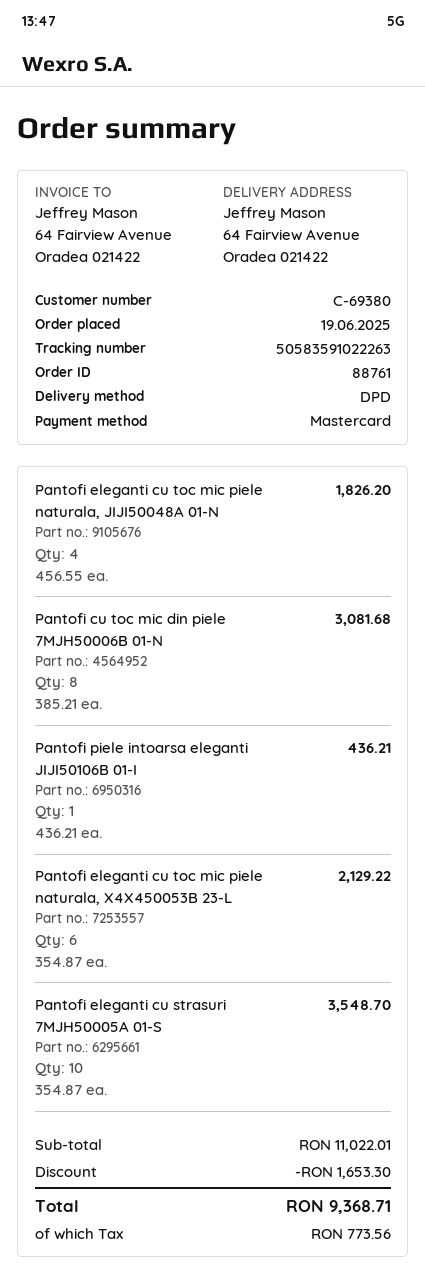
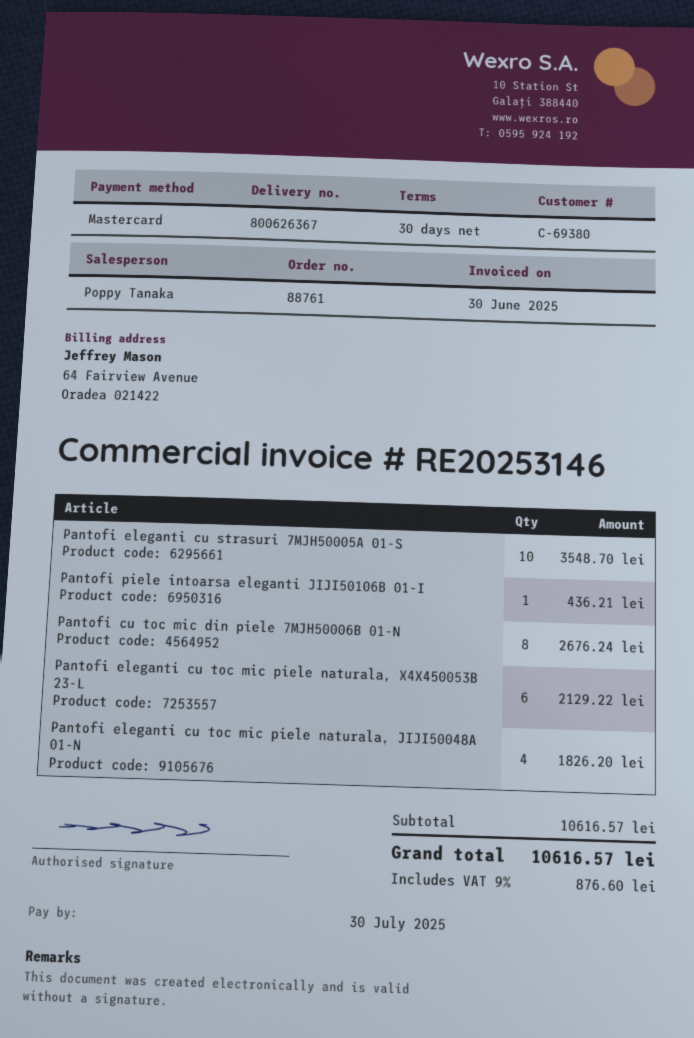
Pantofi cu toc mic din piele 7MJH50006B 01-N: 8 for 3081.68 -> 8 for 2676.24
subtotal: 11022.01 -> 10616.57
discount: 1653.30 -> none
tax: 773.56 -> 876.60
total: 9368.71 -> 10616.57

